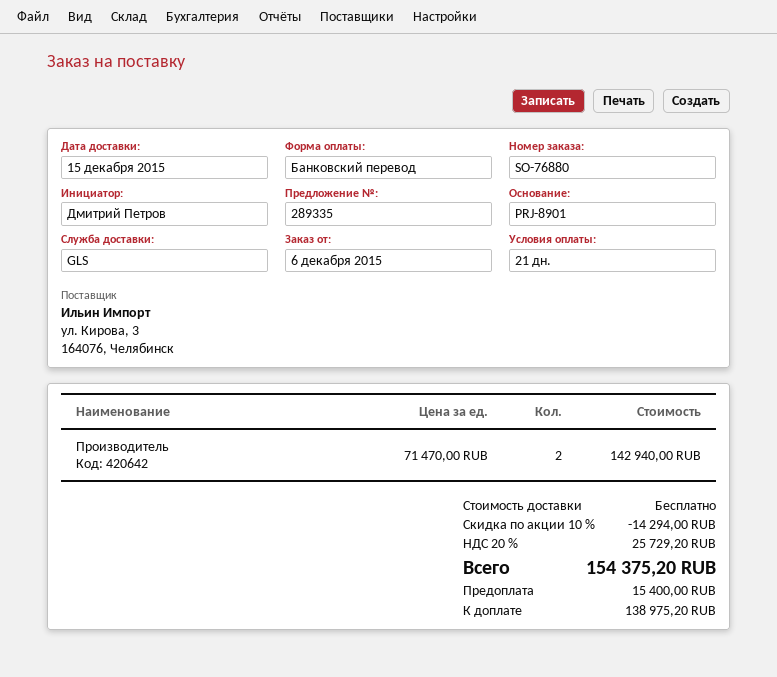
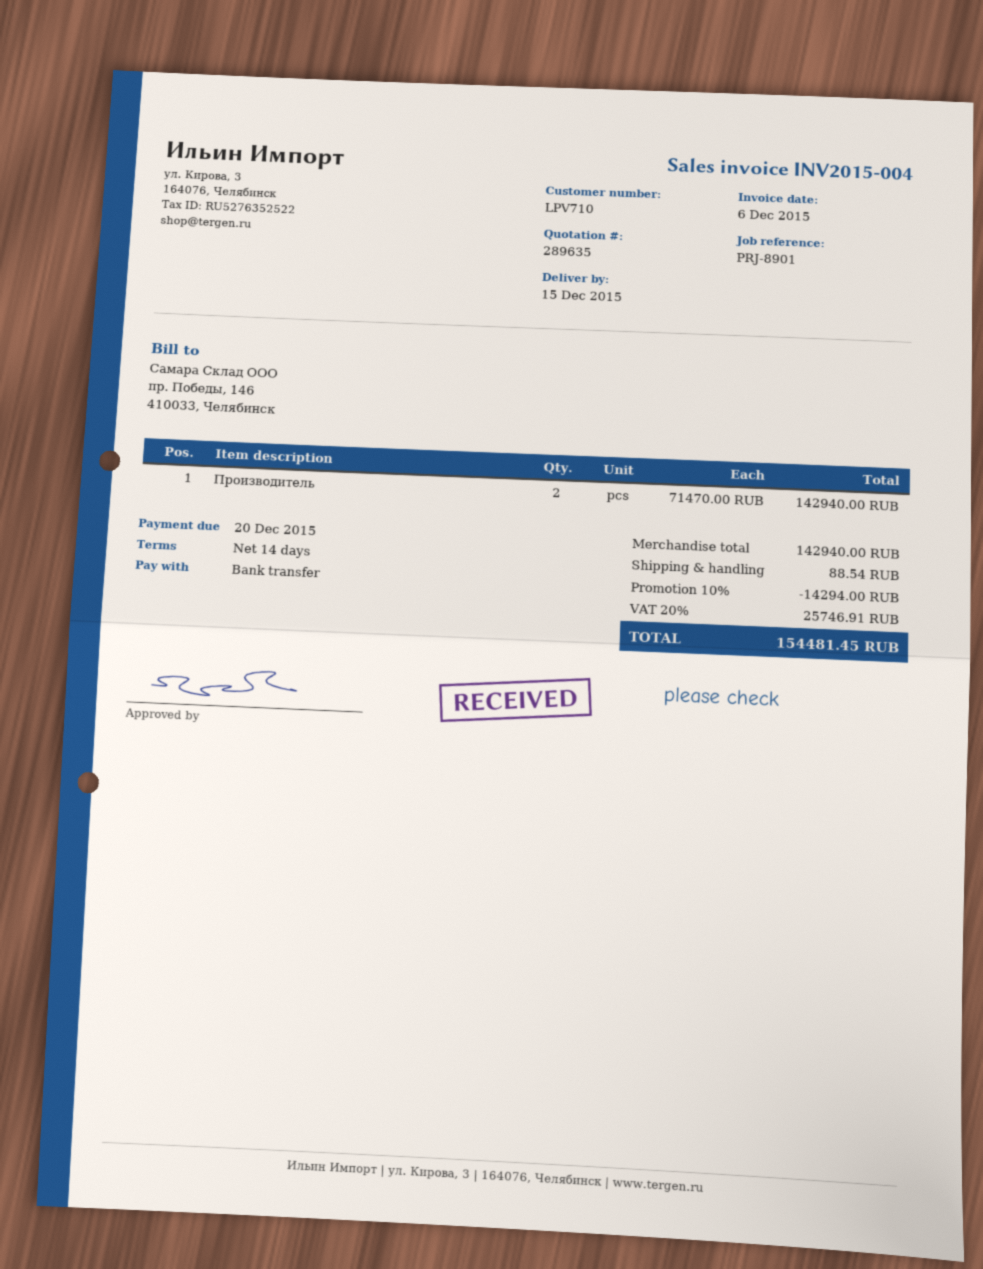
quote number: 289335 -> 289635
payment terms: 21 days -> 14 days
shipping: 0.00 -> 88.54
tax: 20% = 25729.20 -> 20% = 25746.91
total: 154375.20 -> 154481.45

